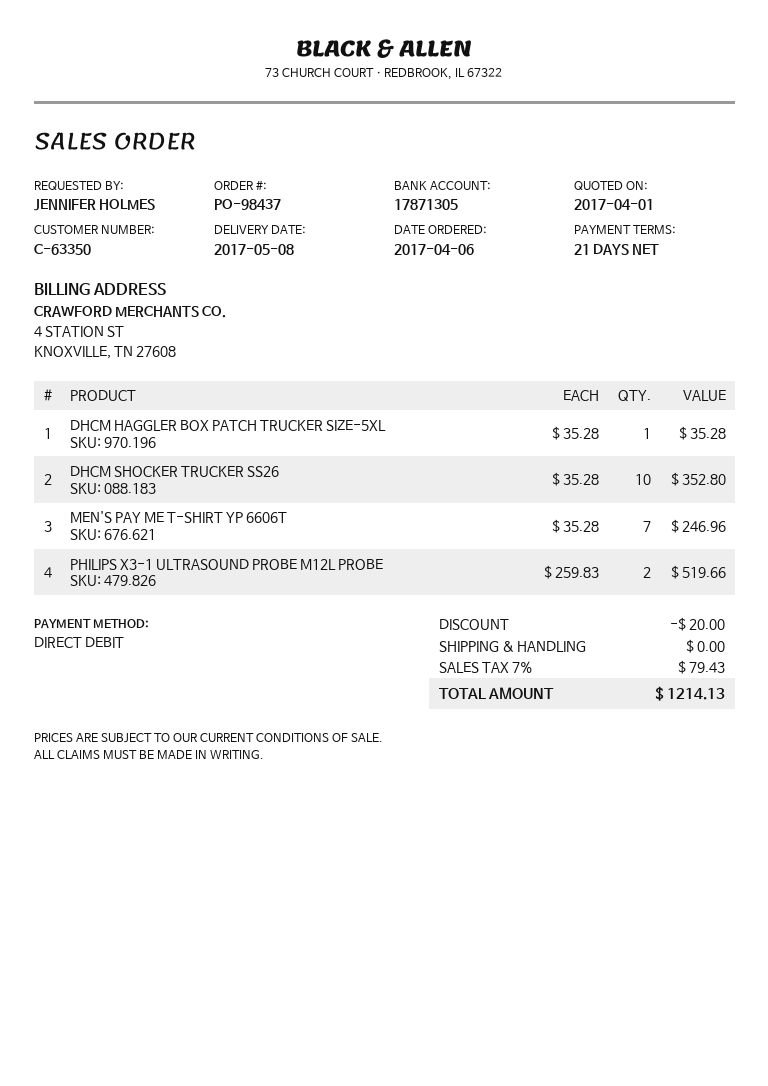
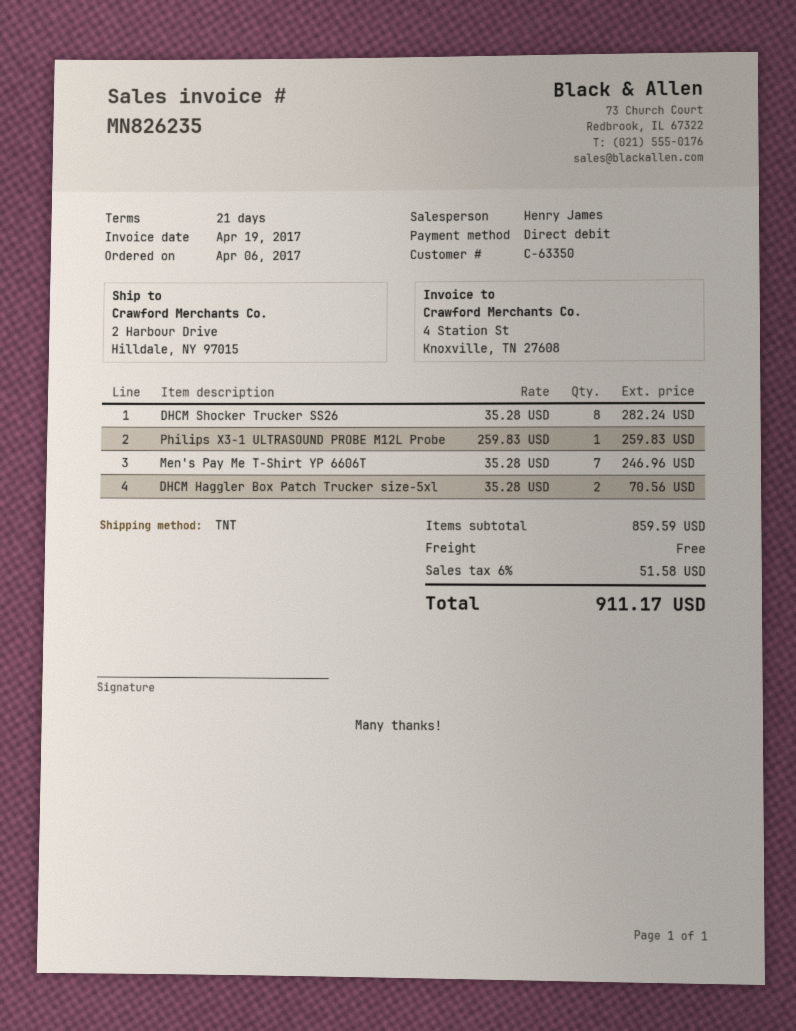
DHCM HAGGLER BOX PATCH TRUCKER SIZE-5XL: 1 x 35.28 = 35.28 -> 2 x 35.28 = 70.56
DHCM SHOCKER TRUCKER SS26: 10 x 35.28 = 352.80 -> 8 x 35.28 = 282.24
PHILIPS X3-1 ULTRASOUND PROBE M12L PROBE: 2 x 259.83 = 519.66 -> 1 x 259.83 = 259.83
discount: 20.00 -> none
tax: 7% = 79.43 -> 6% = 51.58
total: 1214.13 -> 911.17

